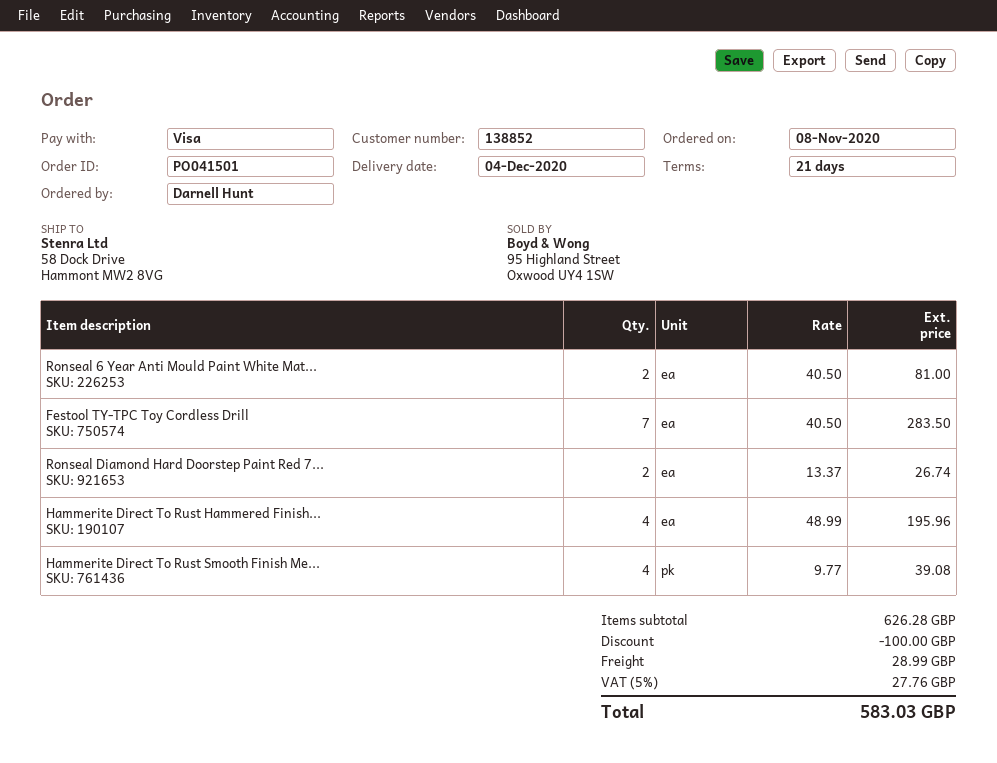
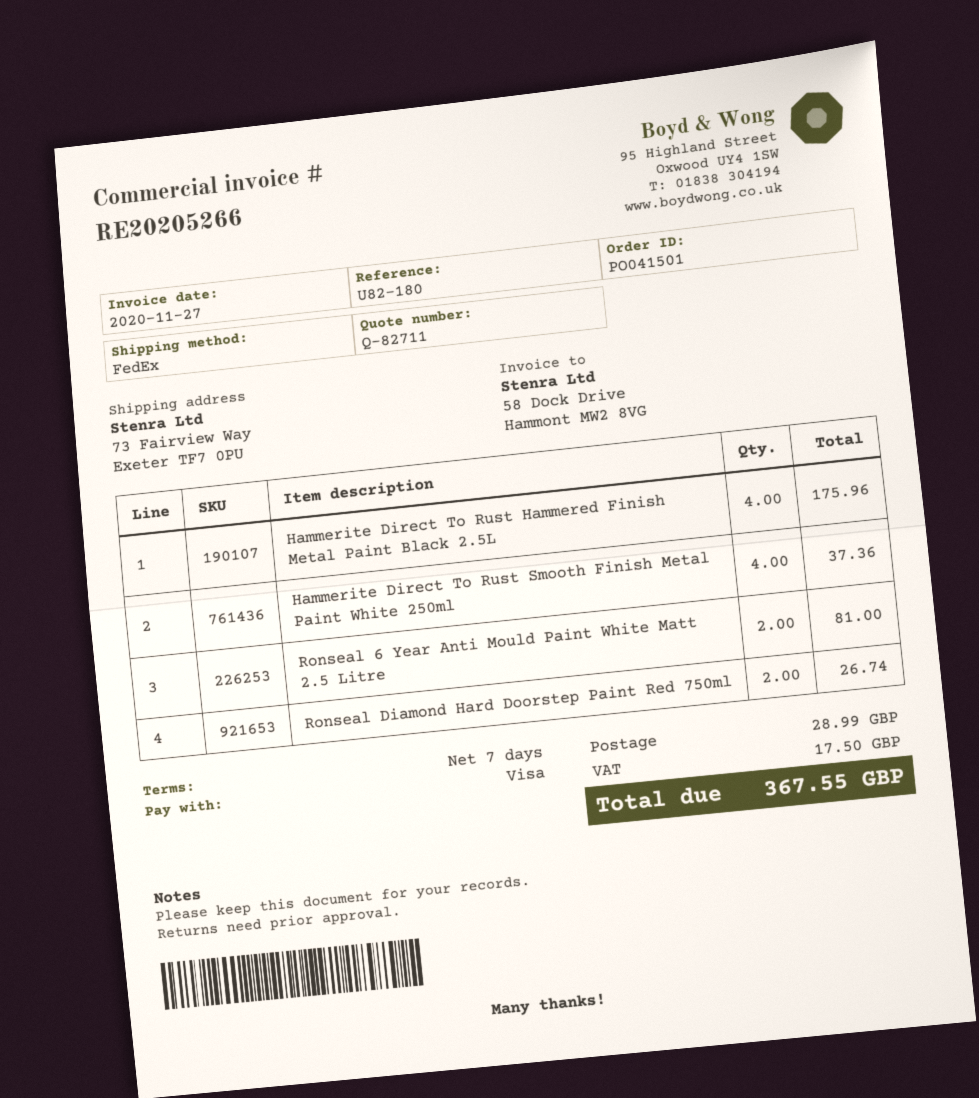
payment terms: 21 days -> 7 days
ship to: 58 Dock Drive, Hammont MW2 8VG -> 73 Fairview Way, Exeter TF7 0PU
Festool TY-TPC Toy Cordless Drill: 7 for 283.50 -> none
Hammerite Direct To Rust Hammered Finish...: 4 for 195.96 -> 4 for 175.96
Hammerite Direct To Rust Smooth Finish Me...: 4 for 39.08 -> 4 for 37.36
discount: 100.00 -> none
tax: 27.76 -> 17.50
total: 583.03 -> 367.55

